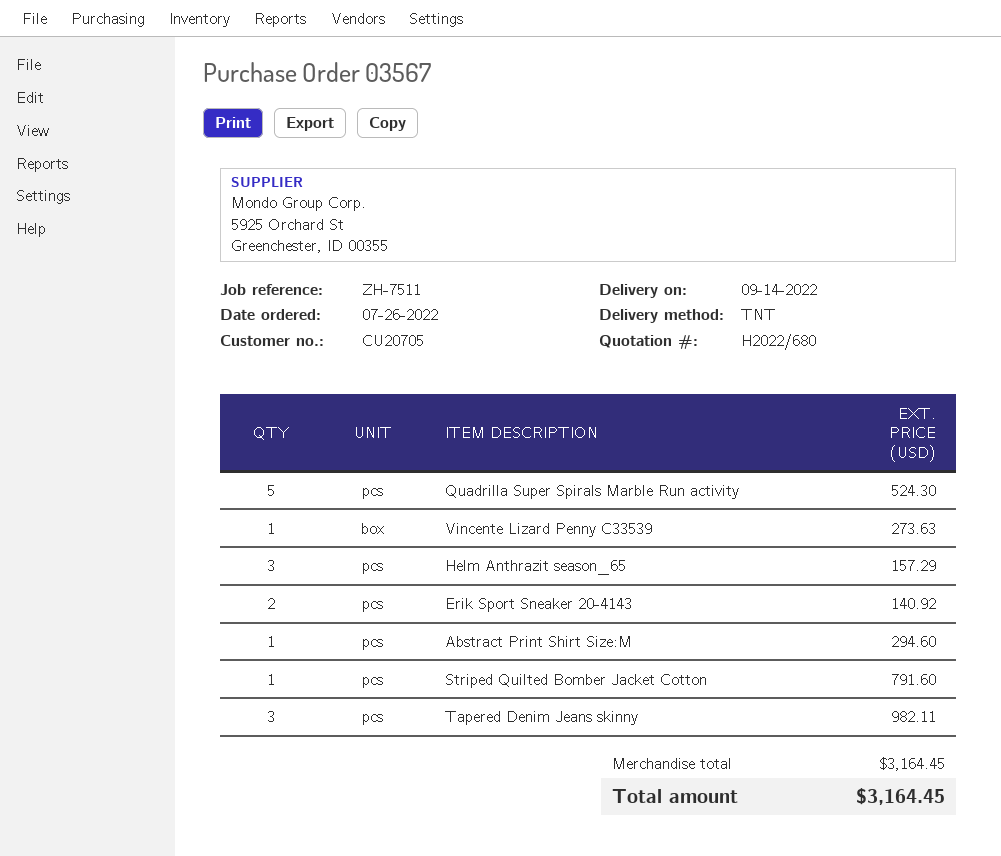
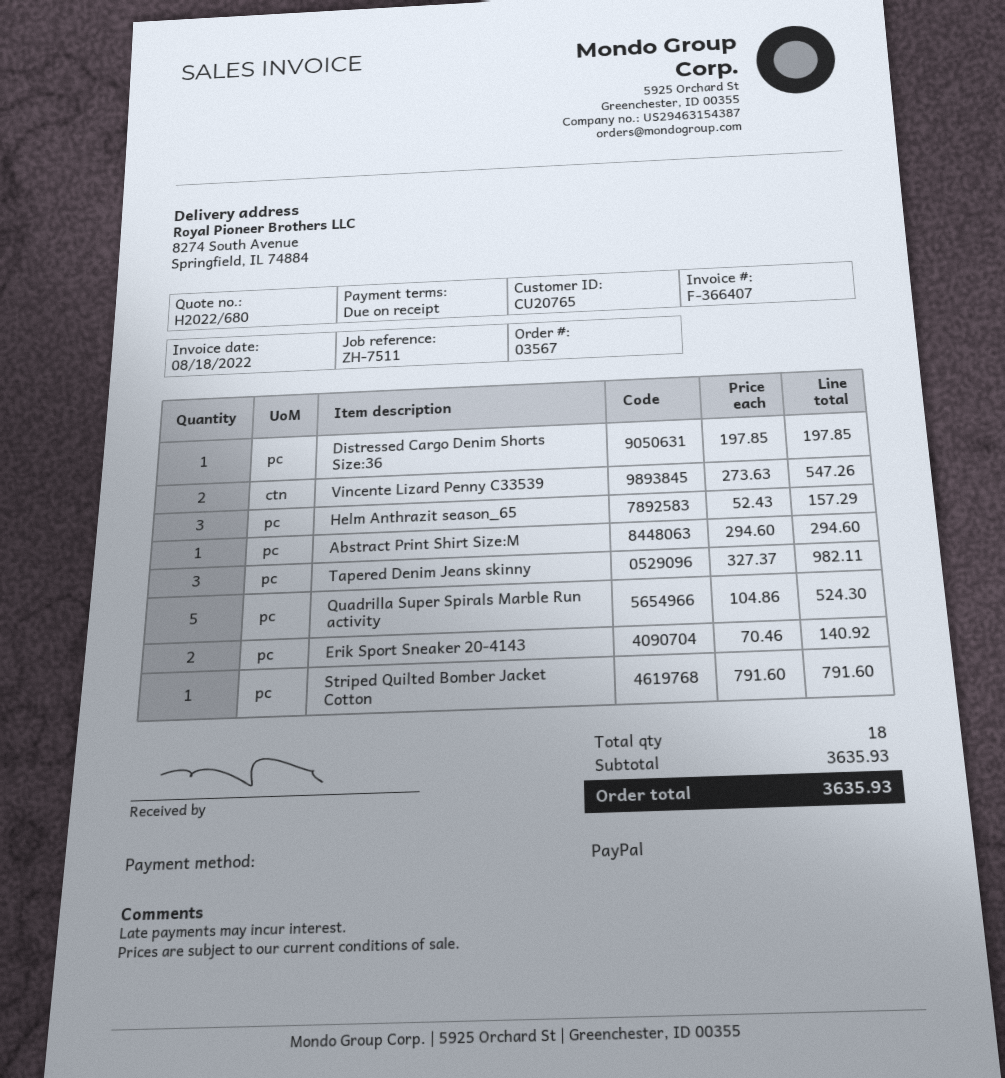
customer number: CU20705 -> CU20765
Vincente Lizard Penny C33539: 1 for 273.63 -> 2 for 547.26
Distressed Cargo Denim Shorts Size:36: none -> 1 for 197.85
subtotal: 3164.45 -> 3635.93
total: 3164.45 -> 3635.93

